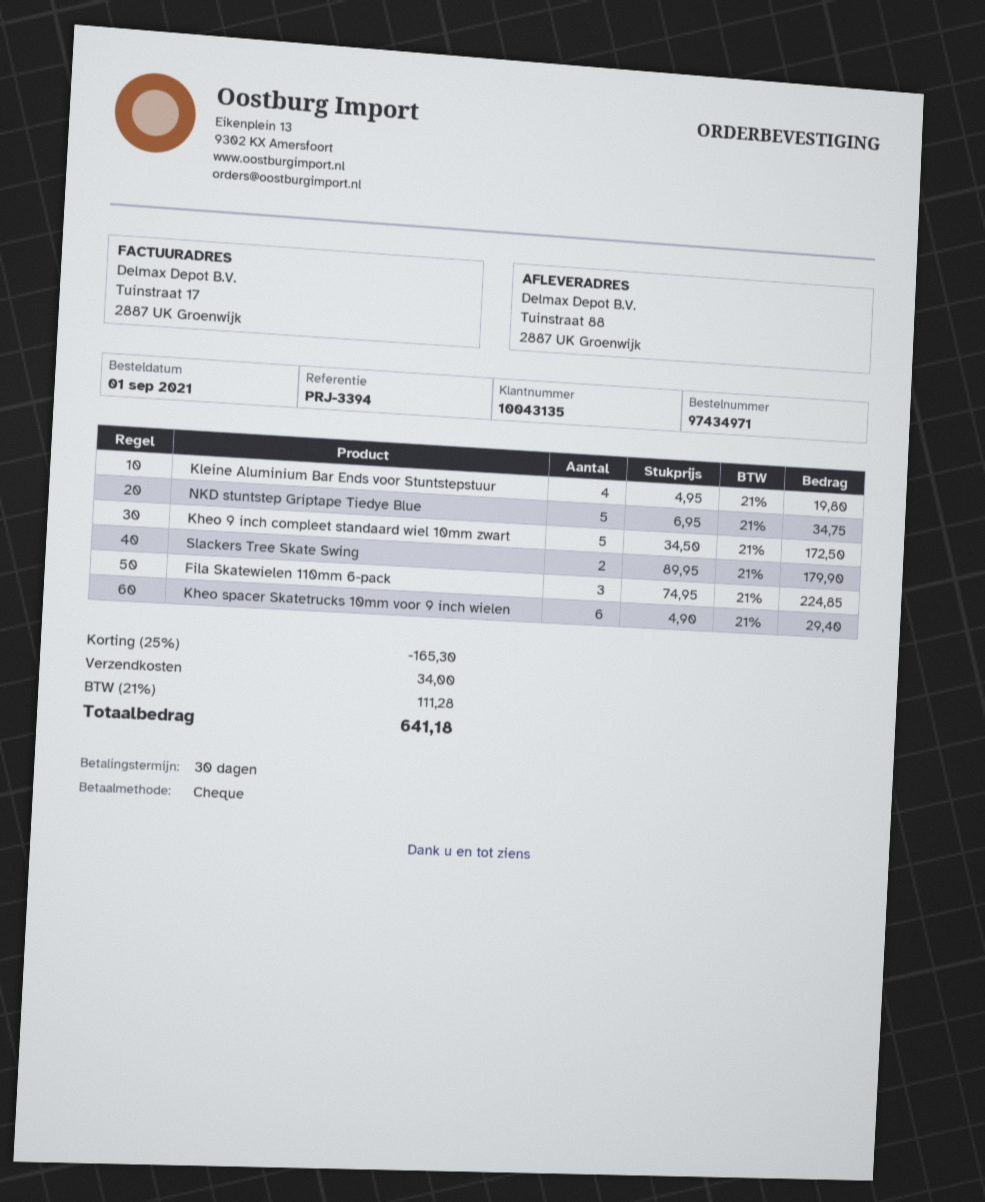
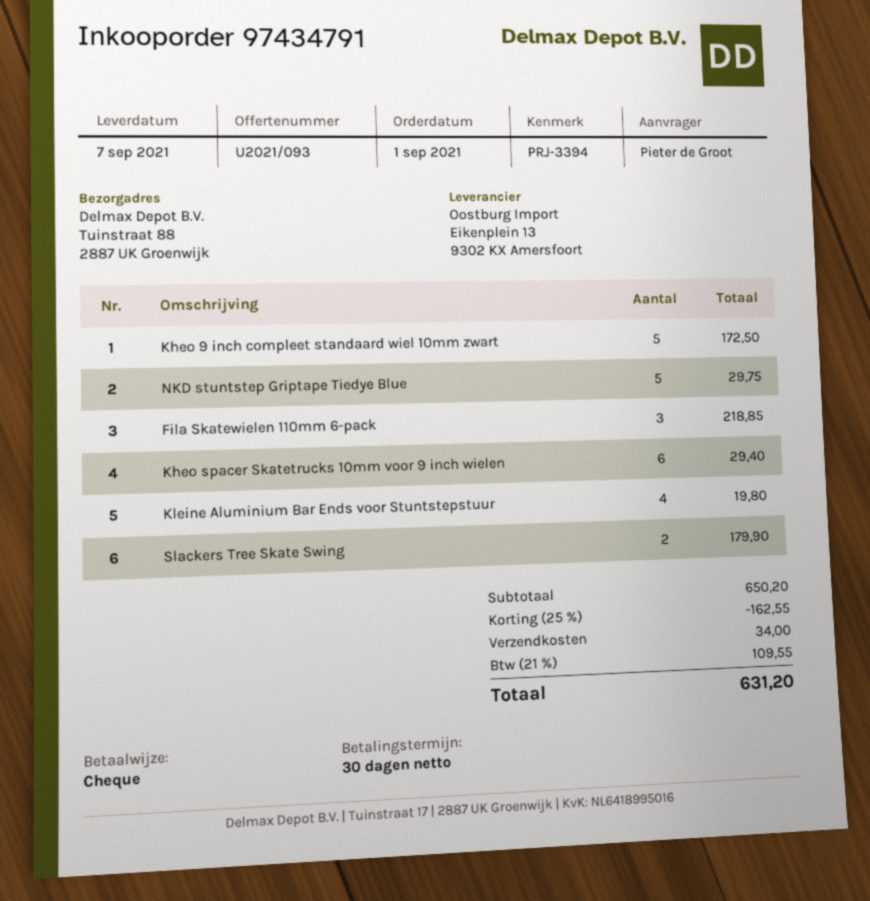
order number: 97434971 -> 97434791
NKD stuntstep Griptape Tiedye Blue: 5 for 34.75 -> 5 for 29.75
Fila Skatewielen 110mm 6-pack: 3 for 224.85 -> 3 for 218.85
discount: 25% = 165.30 -> 25% = 162.55
tax: 21% = 111.28 -> 21% = 109.55
total: 641.18 -> 631.20

